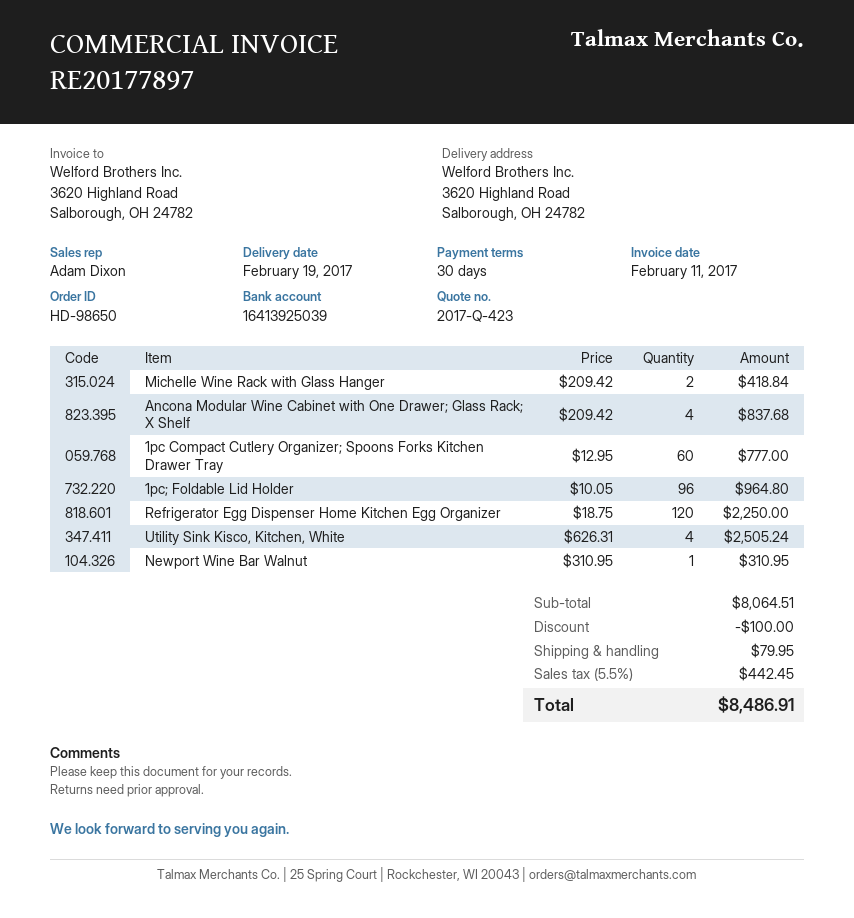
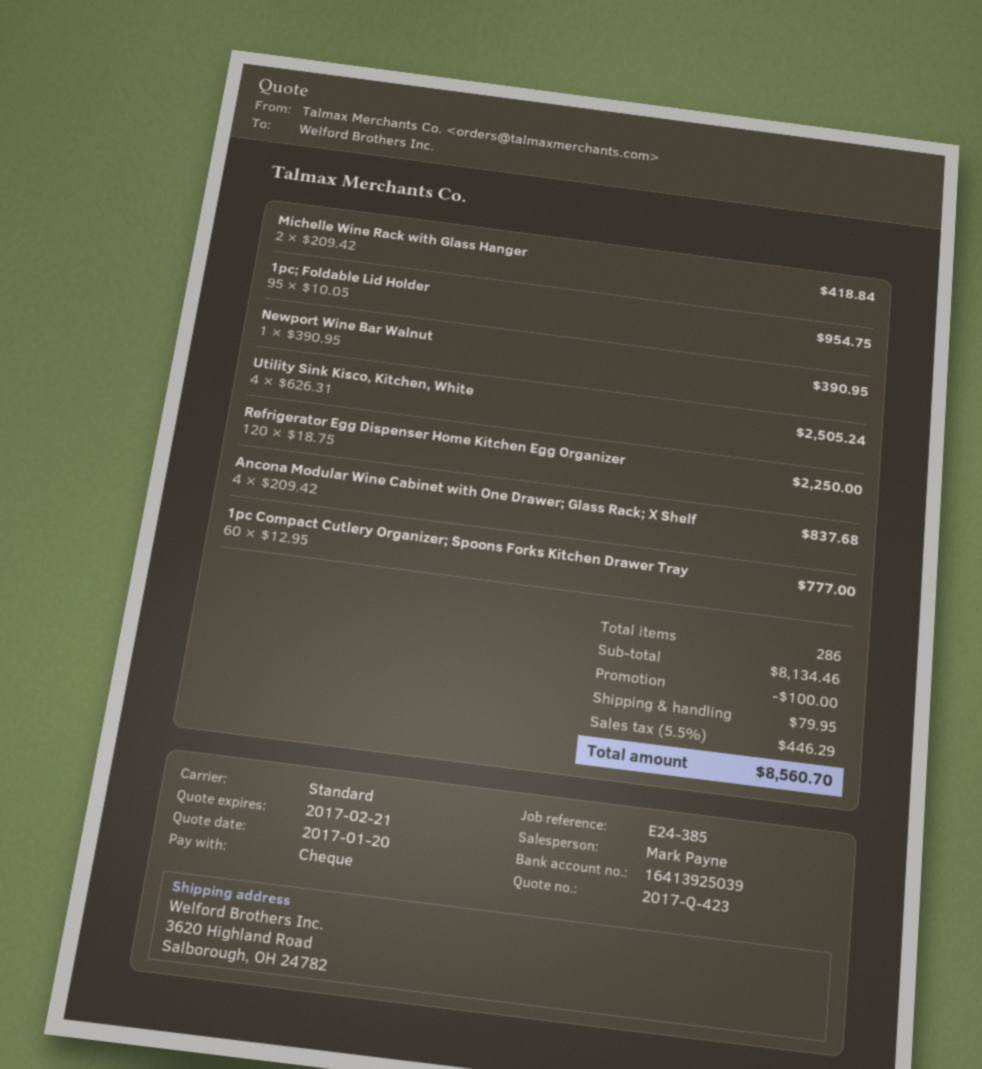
sales rep: Adam Dixon -> Mark Payne
1pc; Foldable Lid Holder: 96 x 10.05 = 964.80 -> 95 x 10.05 = 954.75
Newport Wine Bar Walnut: 1 x 310.95 = 310.95 -> 1 x 390.95 = 390.95
subtotal: 8064.51 -> 8134.46
tax: 5.5% = 442.45 -> 5.5% = 446.29
total: 8486.91 -> 8560.70

